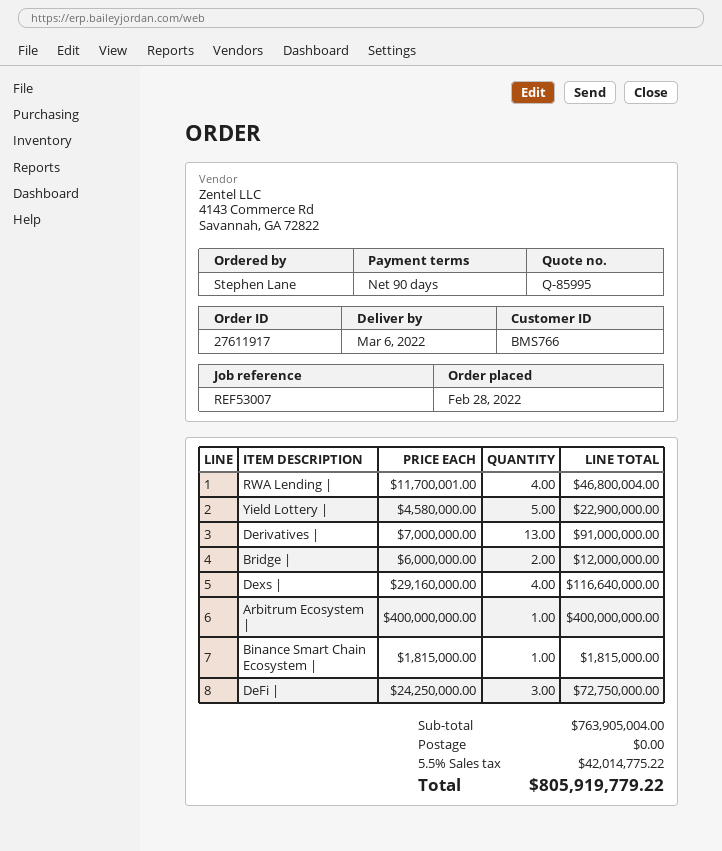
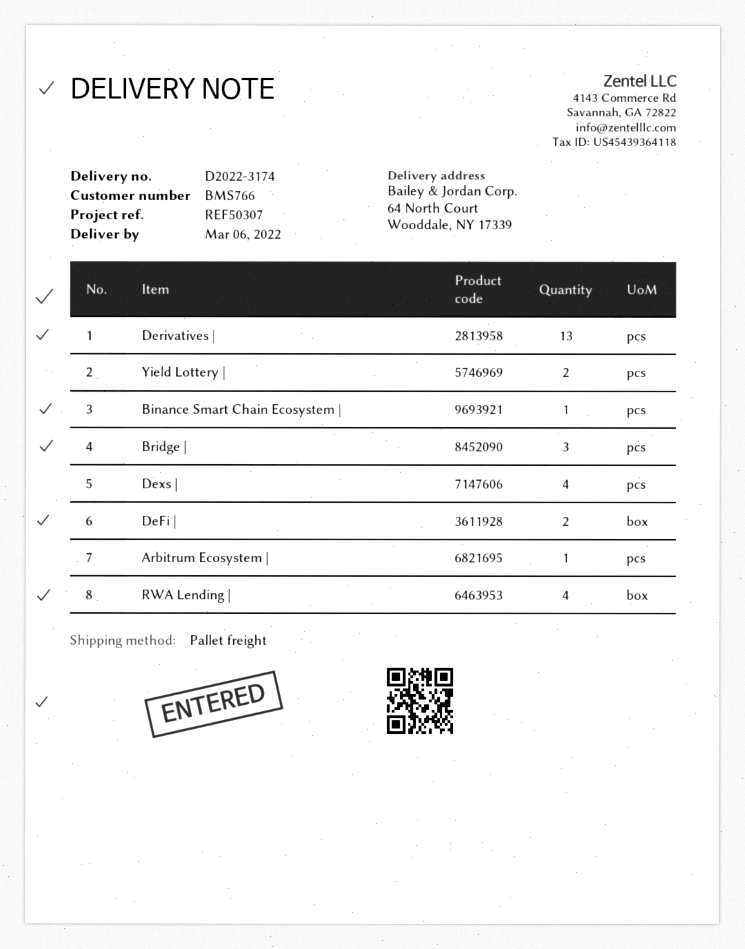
reference: REF53007 -> REF50307
Yield Lottery |: 5 -> 2
Bridge |: 2 -> 3
DeFi |: 3 -> 2

